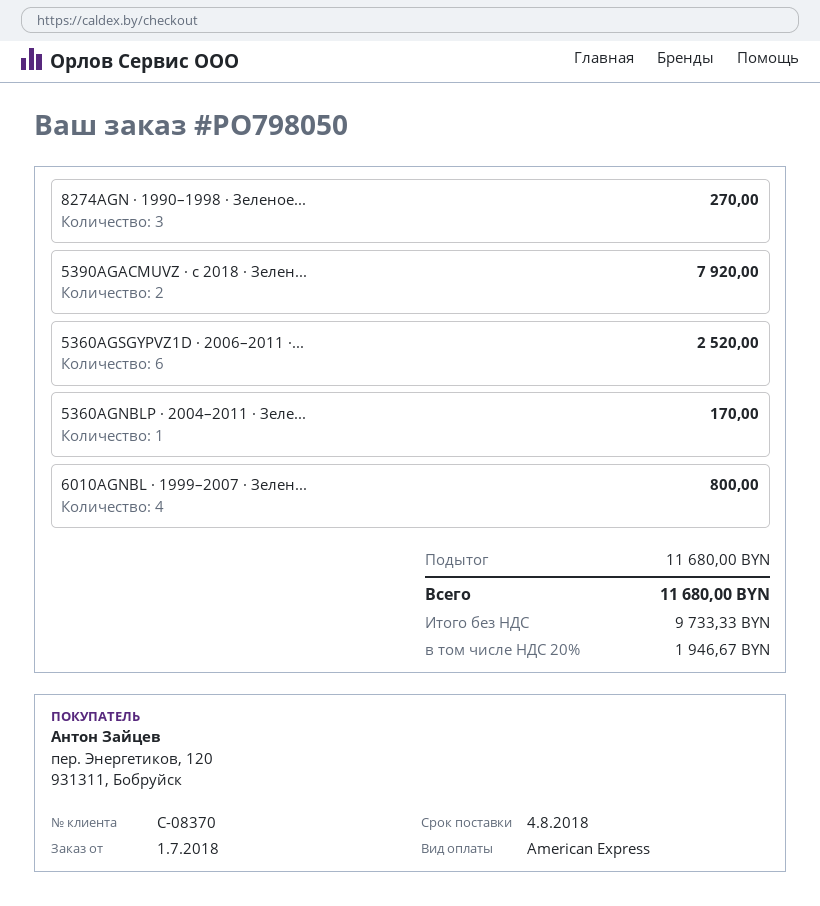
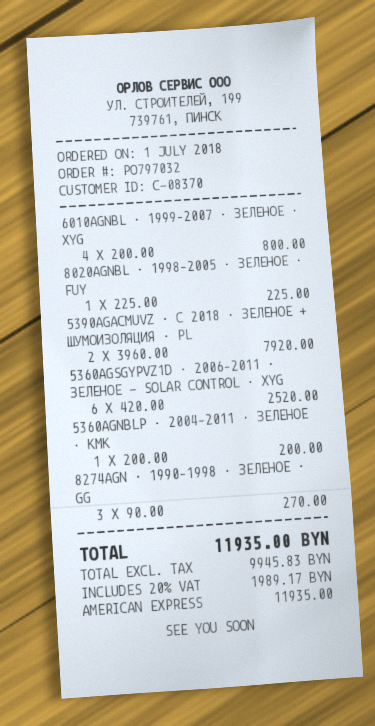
order number: PO798050 -> PO797032
5360AGNBLP · 2004–2011 · Зеле...: 1 for 170.00 -> 1 for 200.00
8020AGNBL · 1998–2005 · ЗЕЛЕНОЕ · FUY: none -> 1 for 225.00
net: 9733.33 -> 9945.83
tax: 20% = 1946.67 -> 20% = 1989.17
total: 11680.00 -> 11935.00

